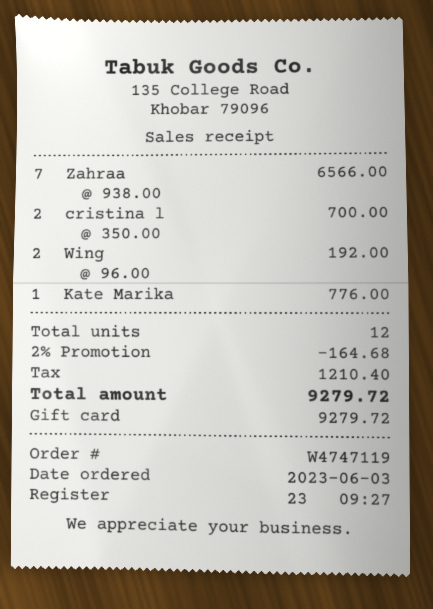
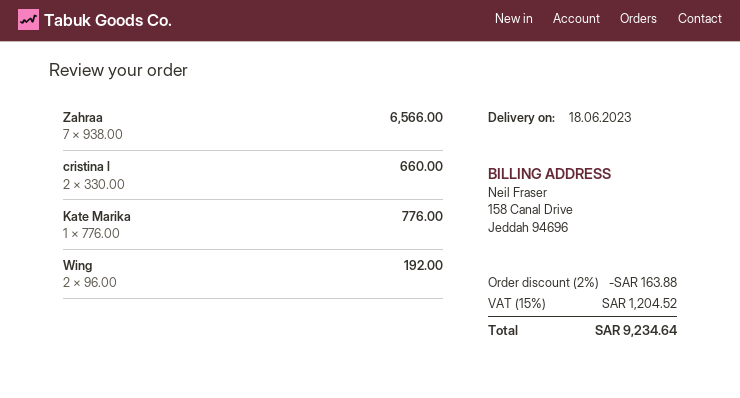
cristina l: 2 x 350.00 = 700.00 -> 2 x 330.00 = 660.00
discount: 2% = 164.68 -> 2% = 163.88
tax: 1210.40 -> 1204.52
total: 9279.72 -> 9234.64

